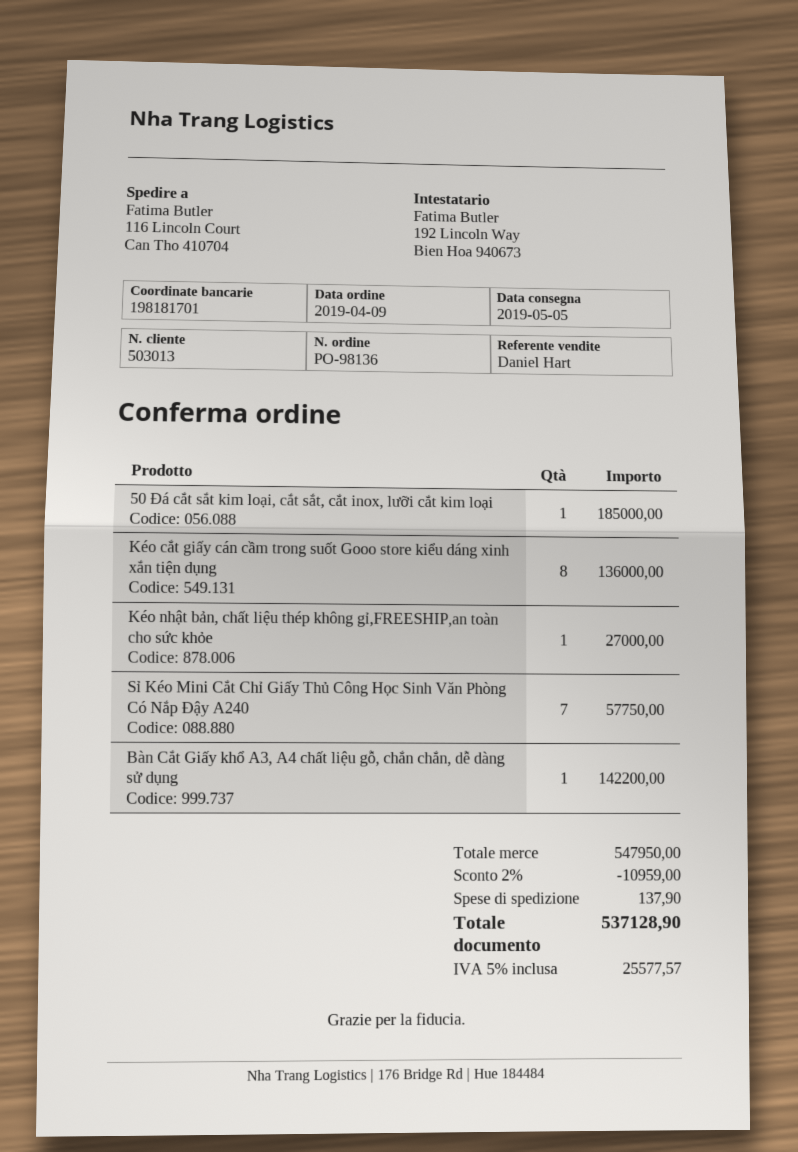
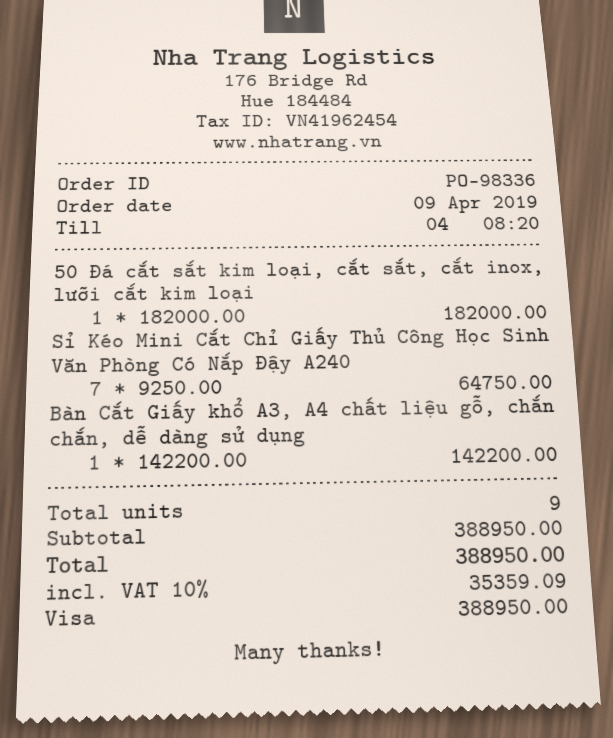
order number: PO-98136 -> PO-98336
50 Đá cắt sắt kim loại, cắt sắt, cắt inox, lưỡi cắt kim loại: 1 for 185000.00 -> 1 for 182000.00
Kéo cắt giấy cán cầm trong suốt Gooo store kiểu dáng xinh xắn tiện dụng: 8 for 136000.00 -> none
Kéo nhật bản, chất liệu thép không gỉ,FREESHIP,an toàn cho sức khỏe: 1 for 27000.00 -> none
Sỉ Kéo Mini Cắt Chỉ Giấy Thủ Công Học Sinh Văn Phòng Có Nắp Đậy A240: 7 for 57750.00 -> 7 for 64750.00
subtotal: 547950.00 -> 388950.00
discount: 2% = 10959.00 -> none
shipping: 137.90 -> none
tax: 5% = 25577.57 -> 10% = 35359.09
total: 537128.90 -> 388950.00

